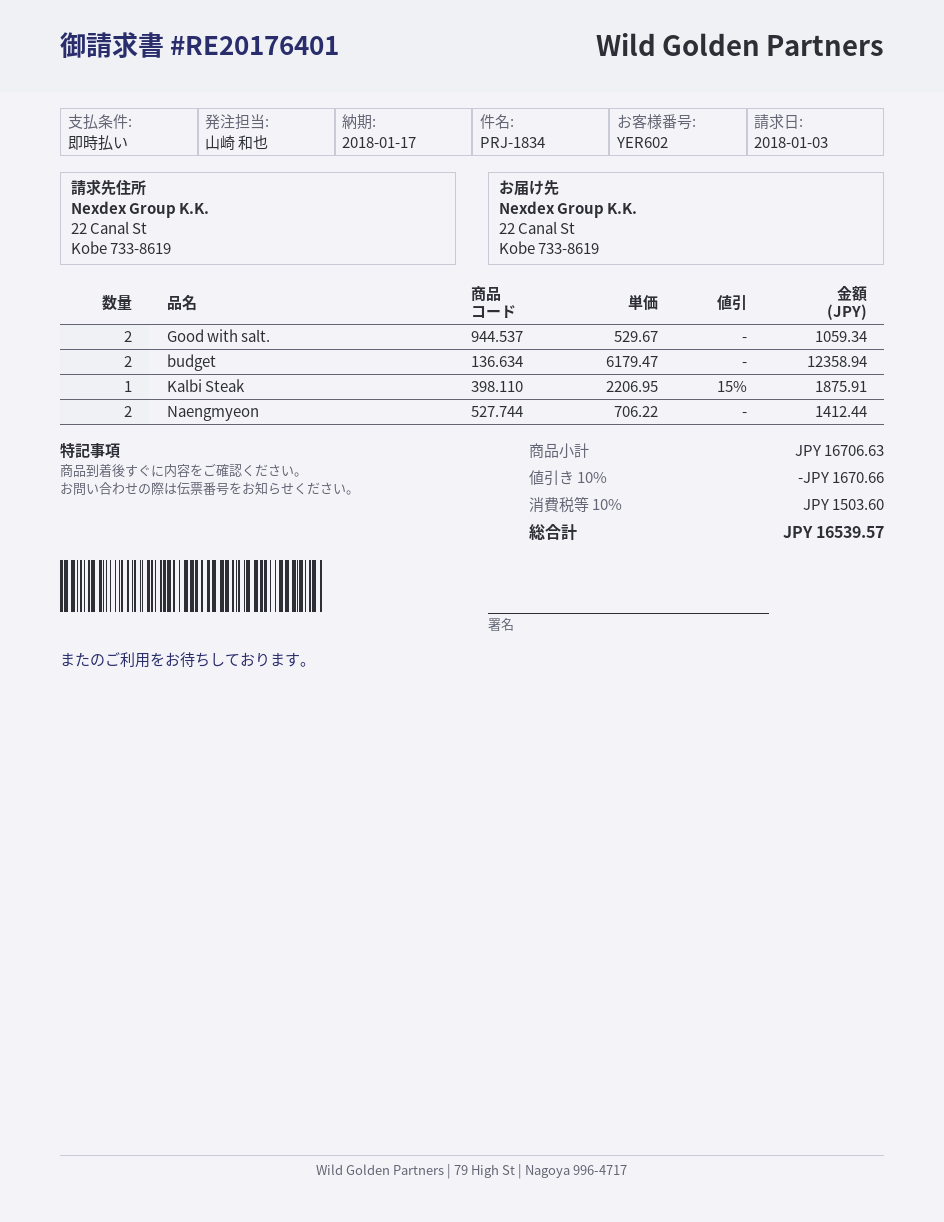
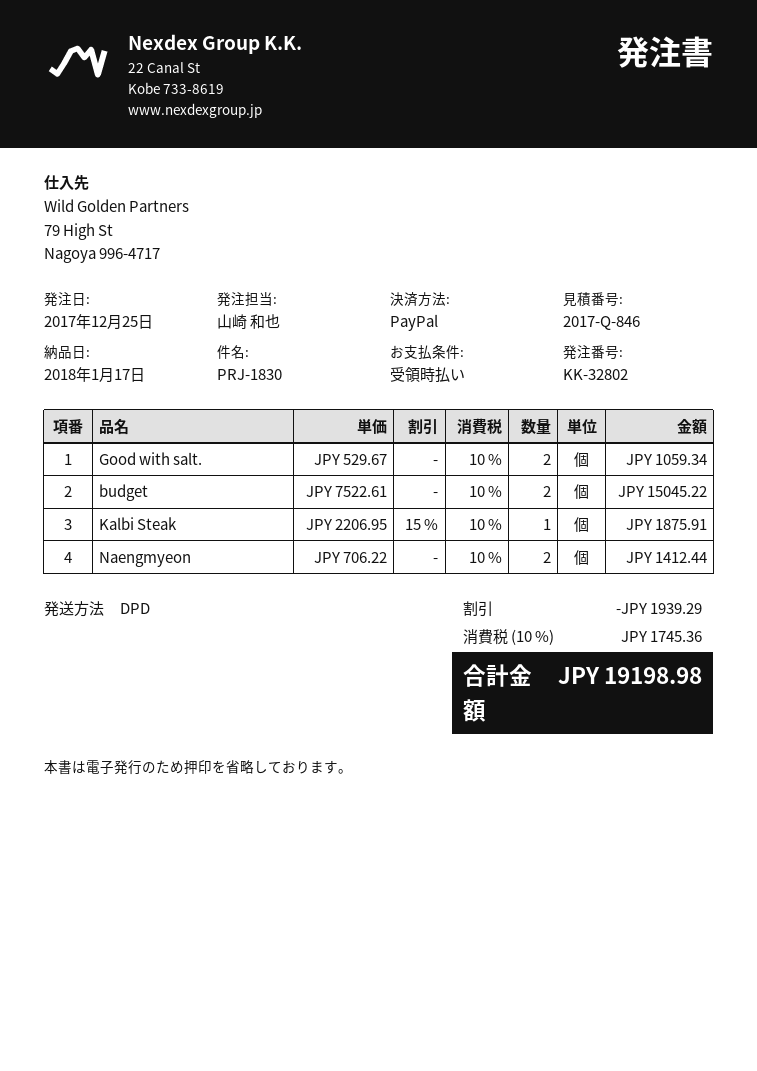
reference: PRJ-1834 -> PRJ-1830
budget: 2 x 6179.47 = 12358.94 -> 2 x 7522.61 = 15045.22
discount: 1670.66 -> 1939.29
tax: 10% = 1503.60 -> 10% = 1745.36
total: 16539.57 -> 19198.98

